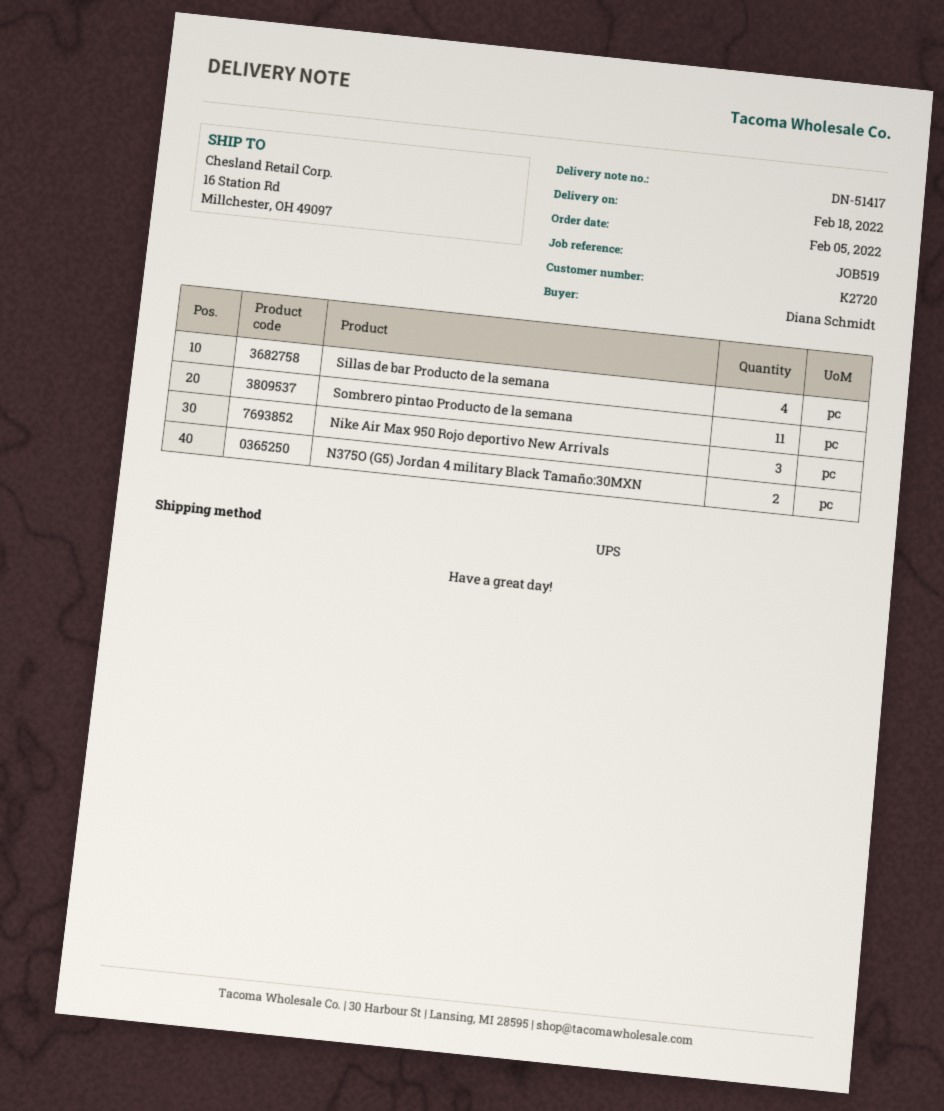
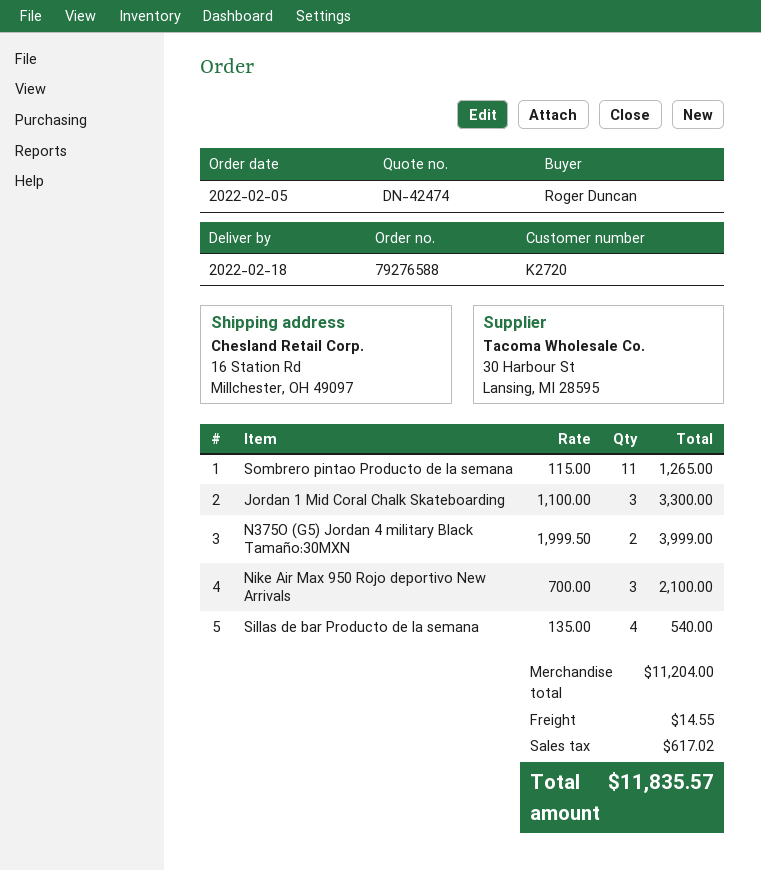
ordered by: Diana Schmidt -> Roger Duncan
Jordan 1 Mid Coral Chalk Skateboarding: none -> 3

